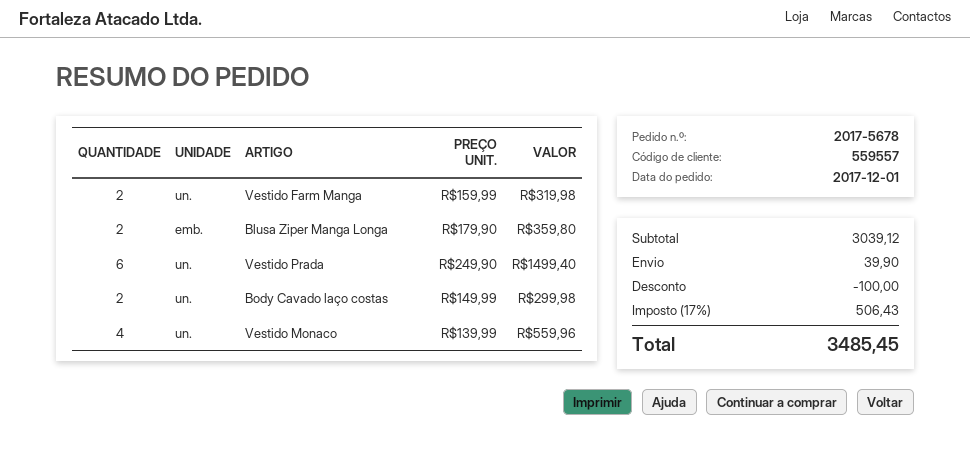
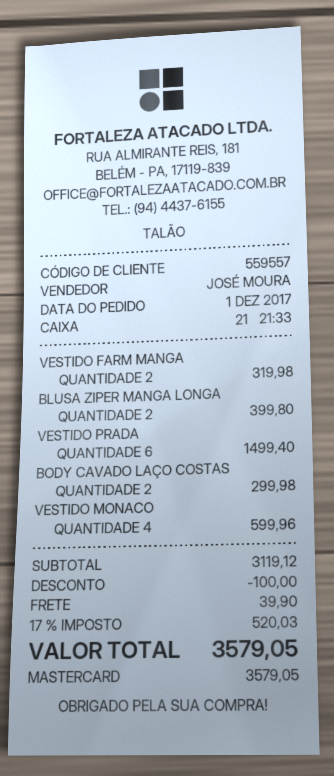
Blusa Ziper Manga Longa: 2 for 359.80 -> 2 for 399.80
Vestido Monaco: 4 for 559.96 -> 4 for 599.96
subtotal: 3039.12 -> 3119.12
tax: 17% = 506.43 -> 17% = 520.03
total: 3485.45 -> 3579.05

